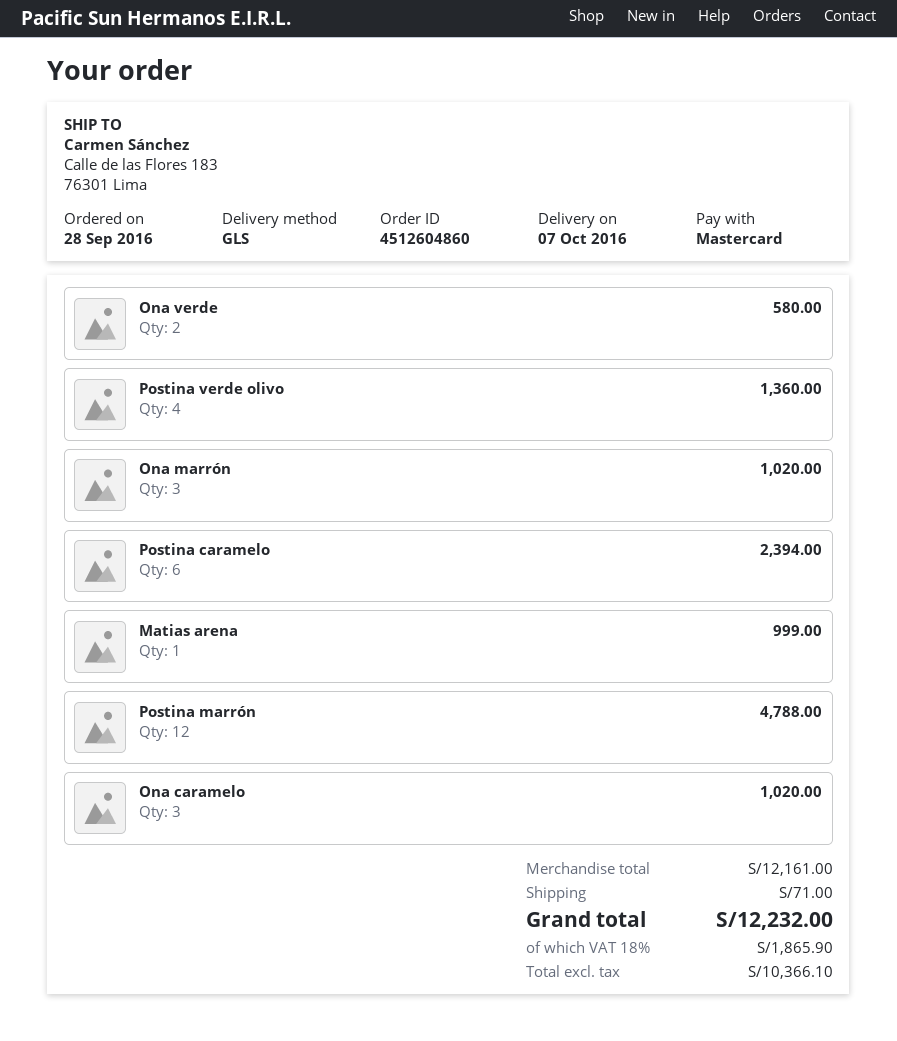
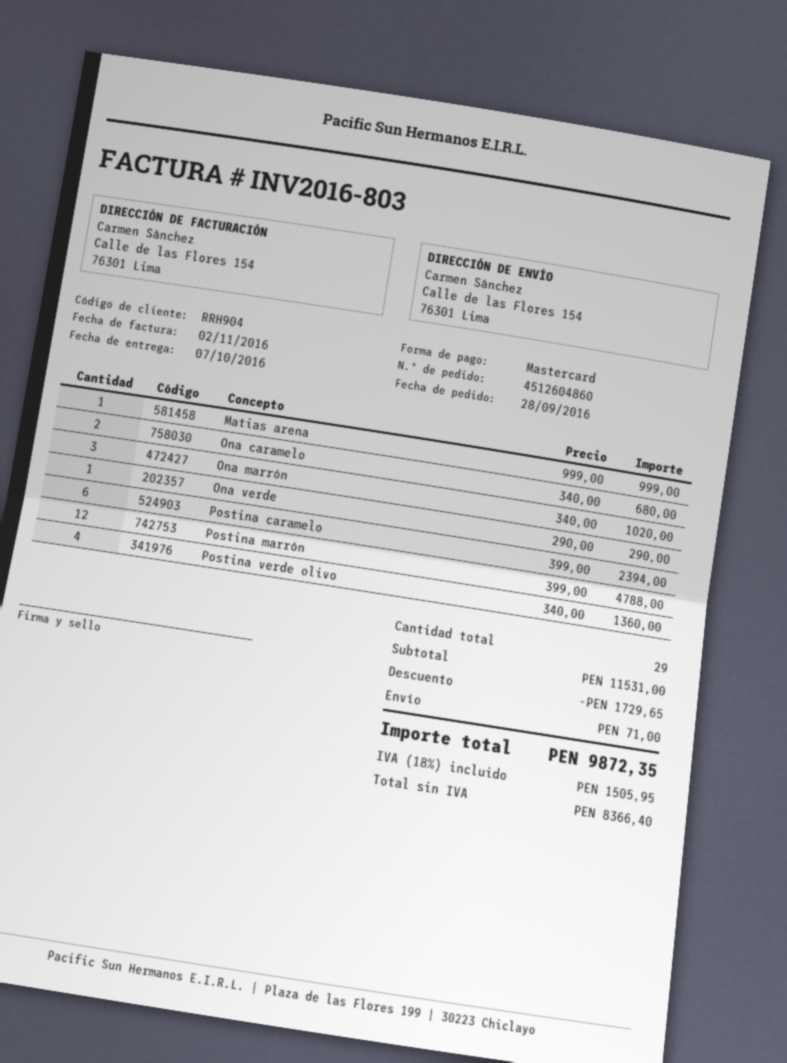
ship to: Calle de las Flores 183, 76301 Lima -> Calle de las Flores 154, 76301 Lima
Ona verde: 2 for 580.00 -> 1 for 290.00
Ona caramelo: 3 for 1020.00 -> 2 for 680.00
subtotal: 12161.00 -> 11531.00
discount: none -> 1729.65
net: 10366.10 -> 8366.40
tax: 18% = 1865.90 -> 18% = 1505.95
total: 12232.00 -> 9872.35

